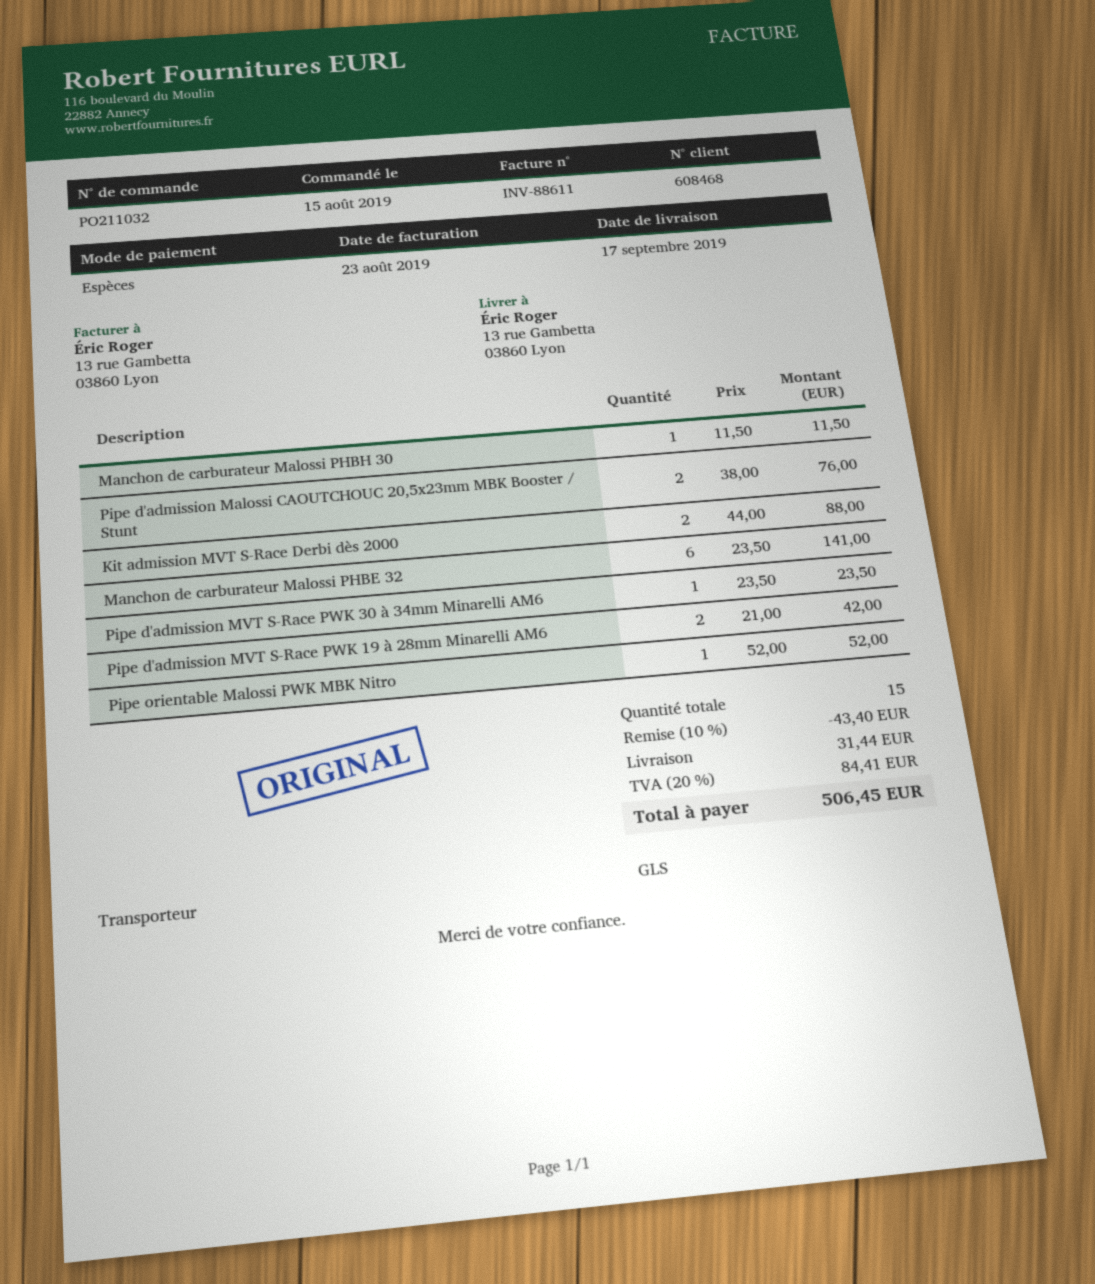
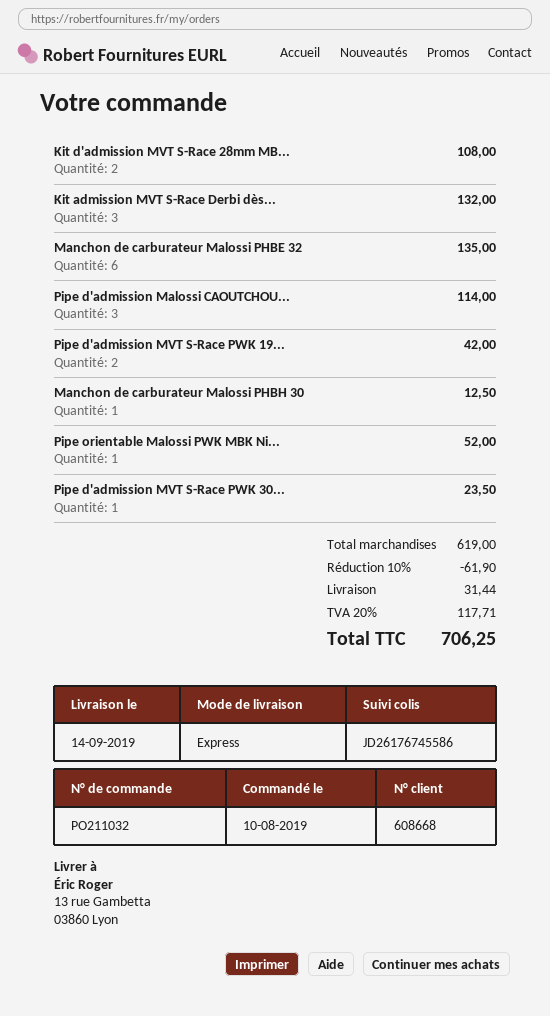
order date: 2019-08-15 -> 2019-08-10
delivery date: 2019-09-17 -> 2019-09-14
customer number: 608468 -> 608668
shipping method: GLS -> express
Manchon de carburateur Malossi PHBH 30: 1 for 11.50 -> 1 for 12.50
Pipe d'admission Malossi CAOUTCHOUC 20,5x23mm MBK Booster / Stunt: 2 for 76.00 -> 3 for 114.00
Kit admission MVT S-Race Derbi dès 2000: 2 for 88.00 -> 3 for 132.00
Manchon de carburateur Malossi PHBE 32: 6 for 141.00 -> 6 for 135.00
Kit d'admission MVT S-Race 28mm MB...: none -> 2 for 108.00
discount: 10% = 43.40 -> 10% = 61.90
tax: 20% = 84.41 -> 20% = 117.71
total: 506.45 -> 706.25

